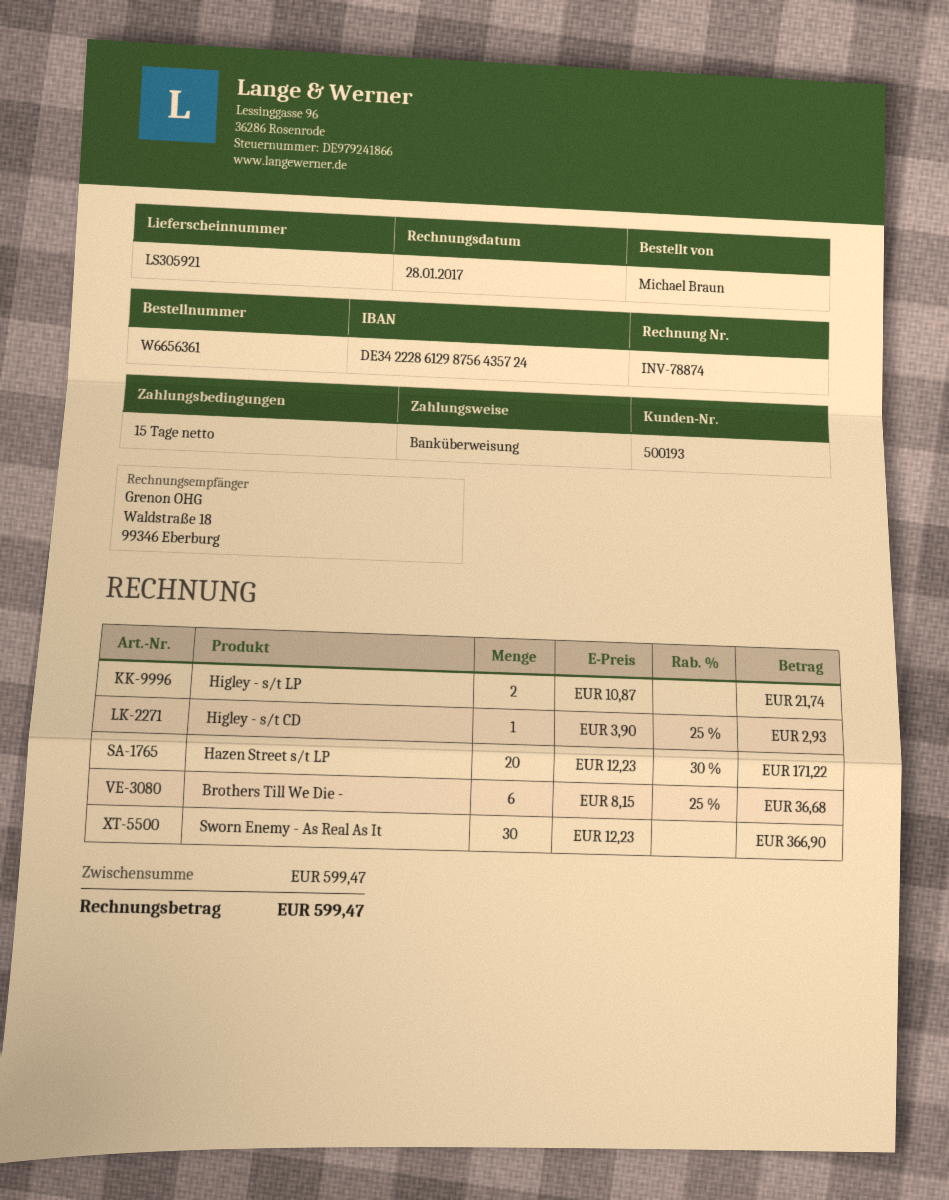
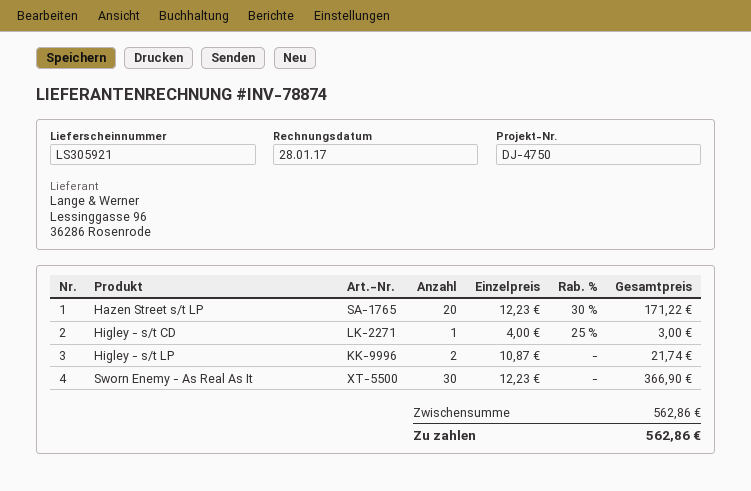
Higley - s/t CD: 1 x 3.90 - 25% = 2.93 -> 1 x 4.00 - 25% = 3.00
Brothers Till We Die -: 6 x 8.15 - 25% = 36.68 -> none
subtotal: 599.47 -> 562.86
total: 599.47 -> 562.86

